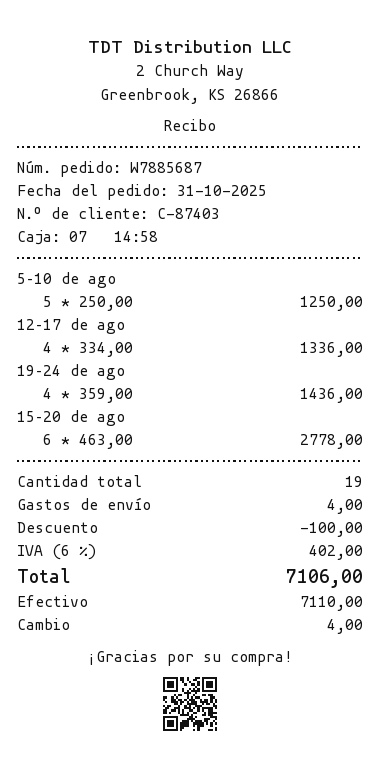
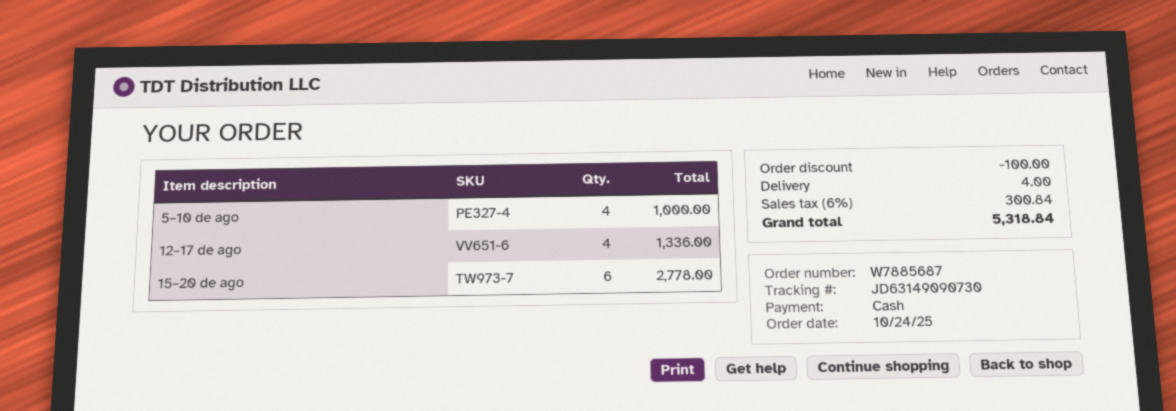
order date: 2025-10-31 -> 2025-10-24
5–10 de ago: 5 for 1250.00 -> 4 for 1000.00
19–24 de ago: 4 for 1436.00 -> none
tax: 6% = 402.00 -> 6% = 300.84
total: 7106.00 -> 5318.84

